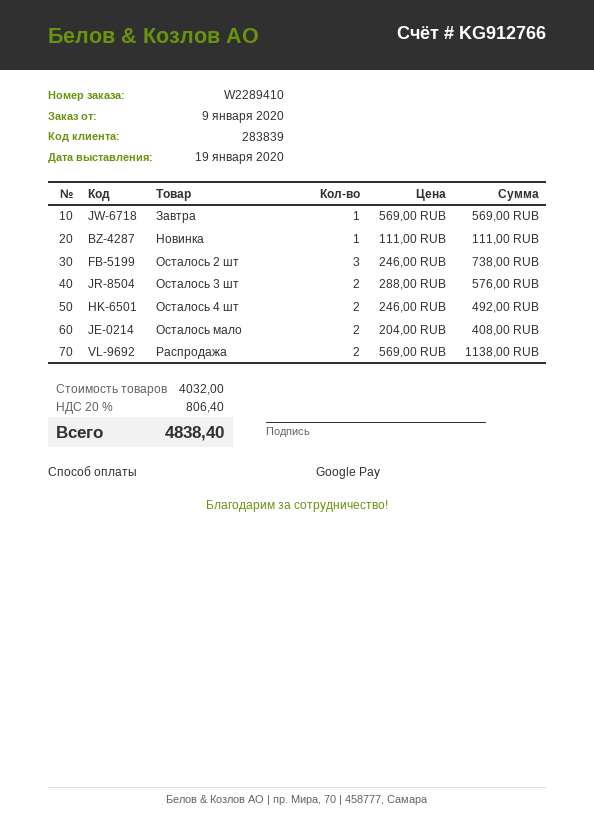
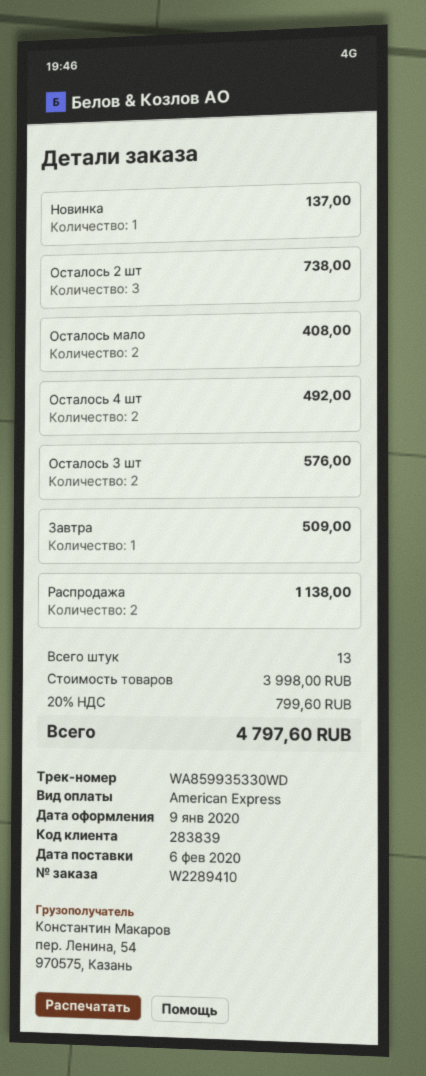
payment method: Google Pay -> American Express
Завтра: 1 for 569.00 -> 1 for 509.00
Новинка: 1 for 111.00 -> 1 for 137.00
subtotal: 4032.00 -> 3998.00
tax: 20% = 806.40 -> 20% = 799.60
total: 4838.40 -> 4797.60

